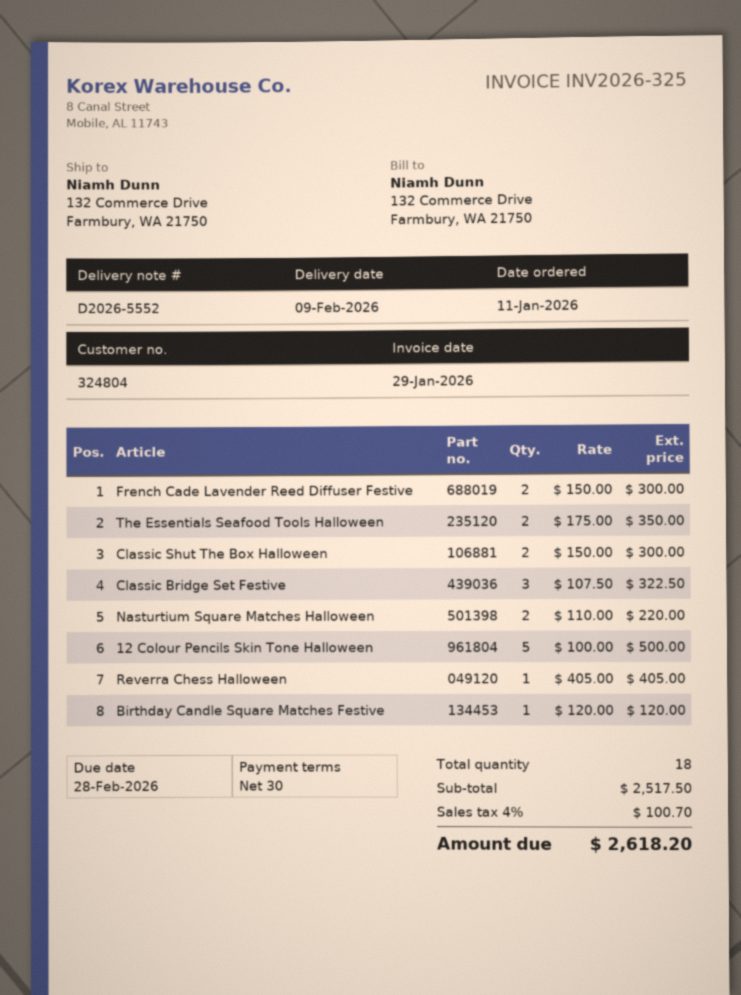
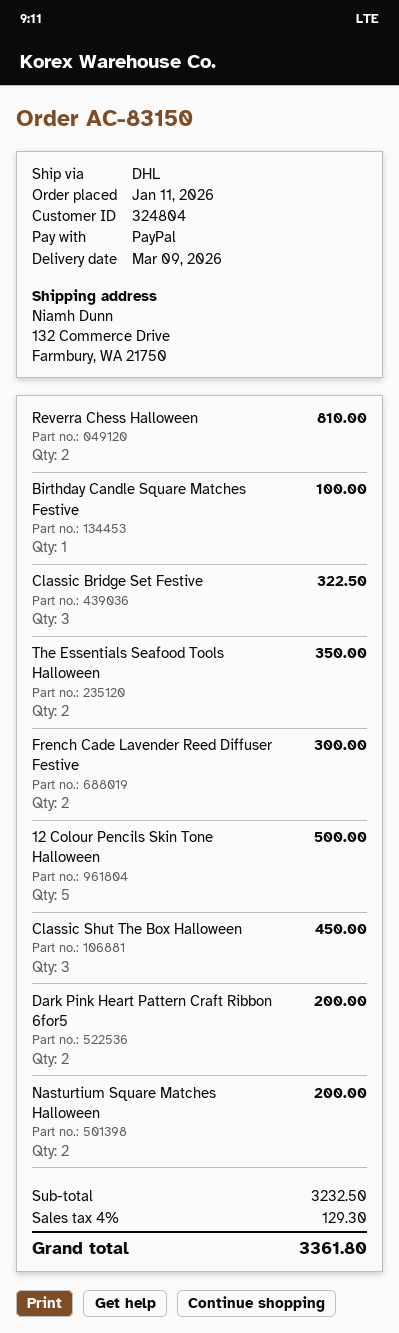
delivery date: 2026-02-09 -> 2026-03-09
Classic Shut The Box Halloween: 2 for 300.00 -> 3 for 450.00
Nasturtium Square Matches Halloween: 2 for 220.00 -> 2 for 200.00
Reverra Chess Halloween: 1 for 405.00 -> 2 for 810.00
Birthday Candle Square Matches Festive: 1 for 120.00 -> 1 for 100.00
Dark Pink Heart Pattern Craft Ribbon 6for5: none -> 2 for 200.00
subtotal: 2517.50 -> 3232.50
tax: 4% = 100.70 -> 4% = 129.30
total: 2618.20 -> 3361.80

